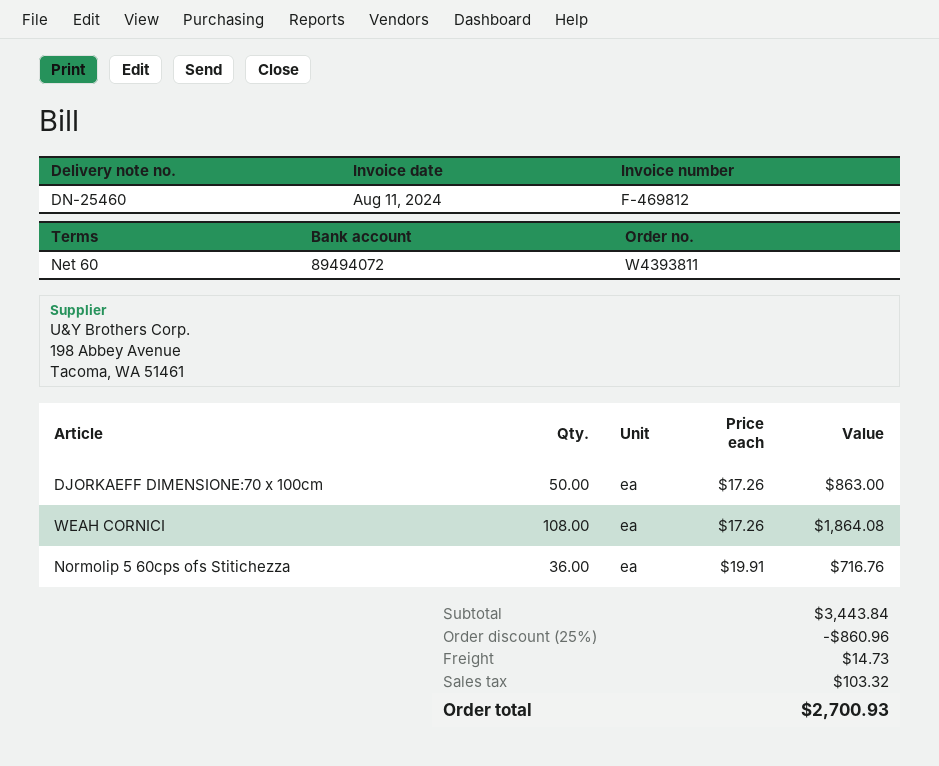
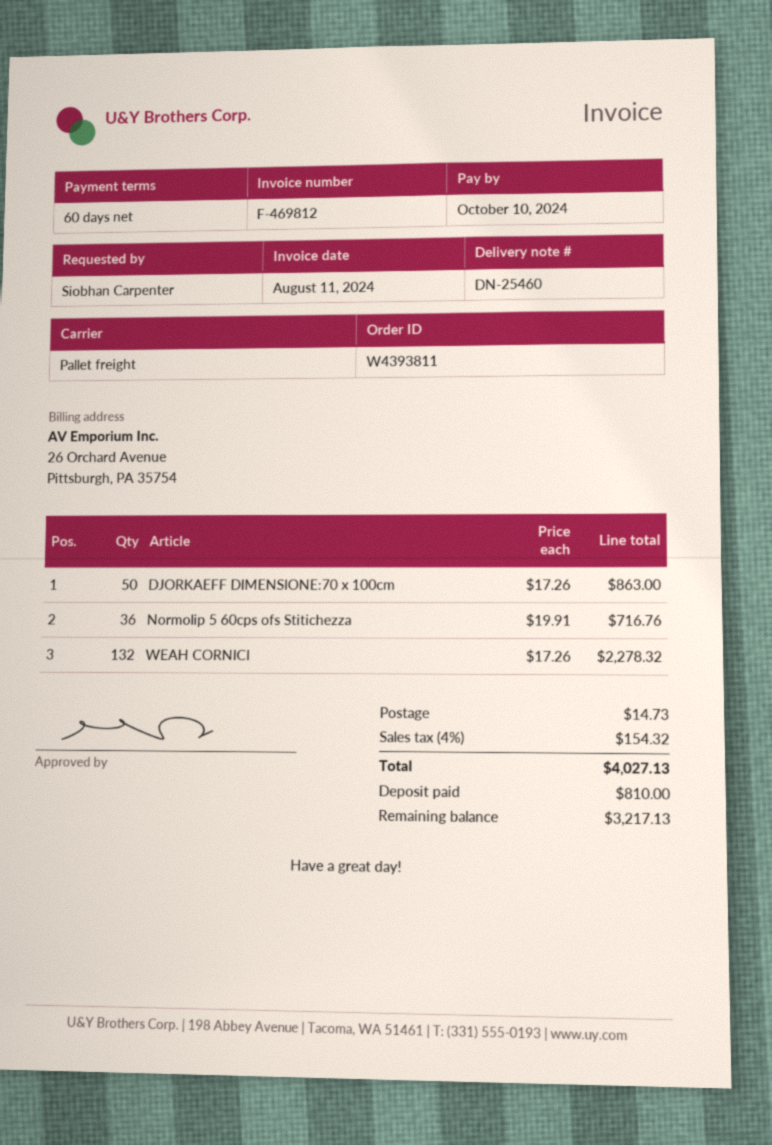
WEAH CORNICI: 108 x 17.26 = 1864.08 -> 132 x 17.26 = 2278.32
discount: 25% = 860.96 -> none
tax: 103.32 -> 154.32
total: 2700.93 -> 4027.13

